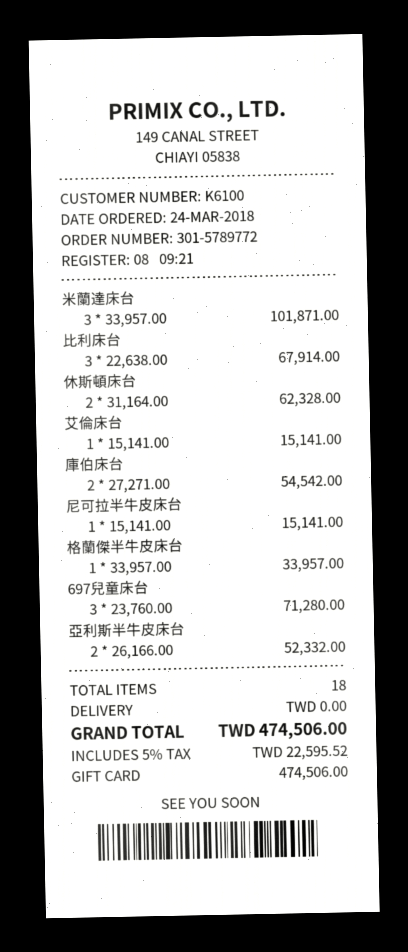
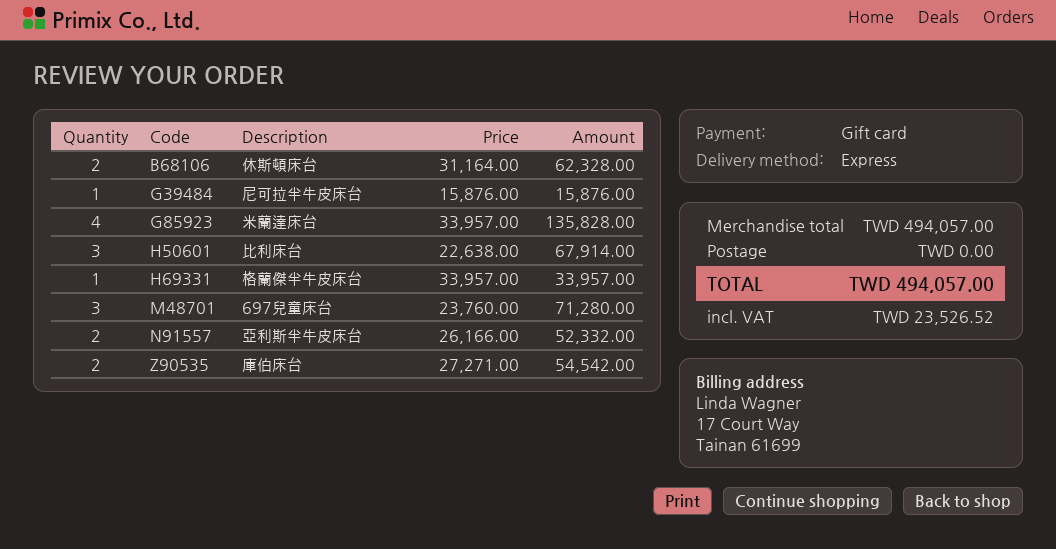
米蘭達床台: 3 x 33957.00 = 101871.00 -> 4 x 33957.00 = 135828.00
艾倫床台: 1 x 15141.00 = 15141.00 -> none
尼可拉半牛皮床台: 1 x 15141.00 = 15141.00 -> 1 x 15876.00 = 15876.00
tax: 22595.52 -> 23526.52
total: 474506.00 -> 494057.00

